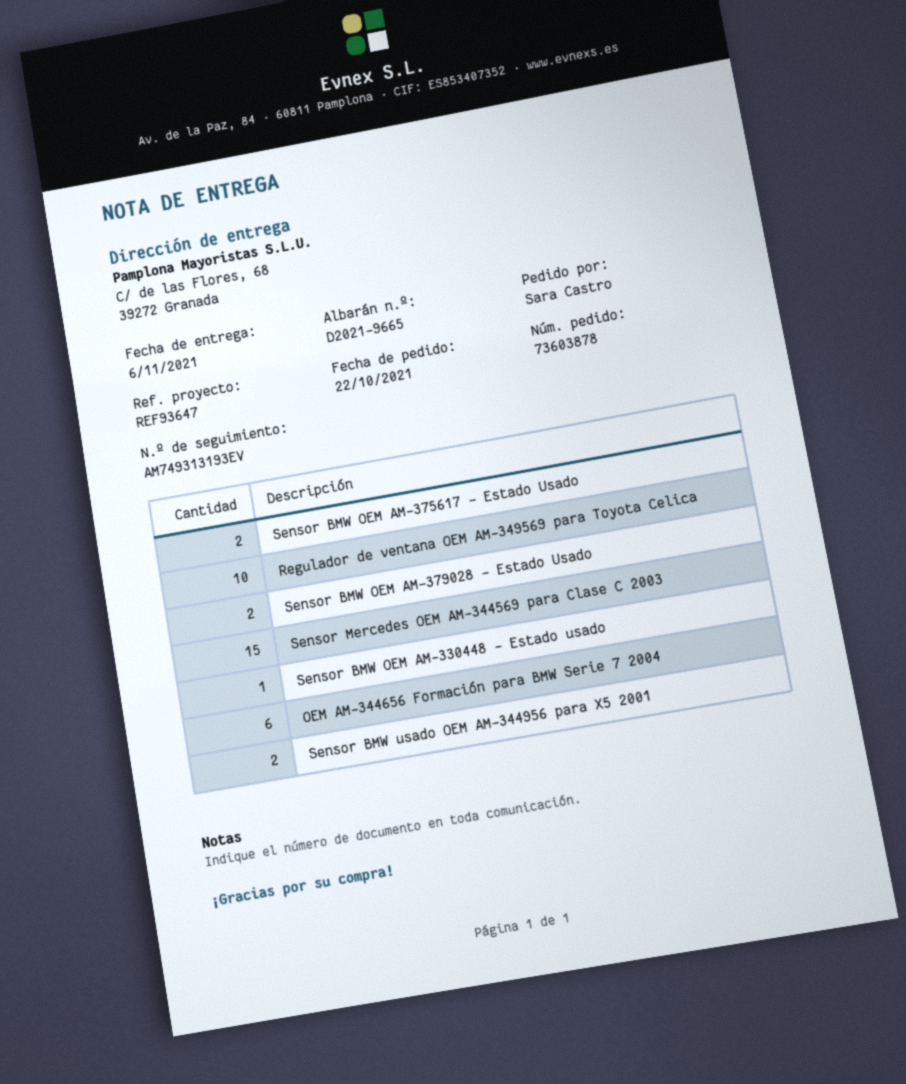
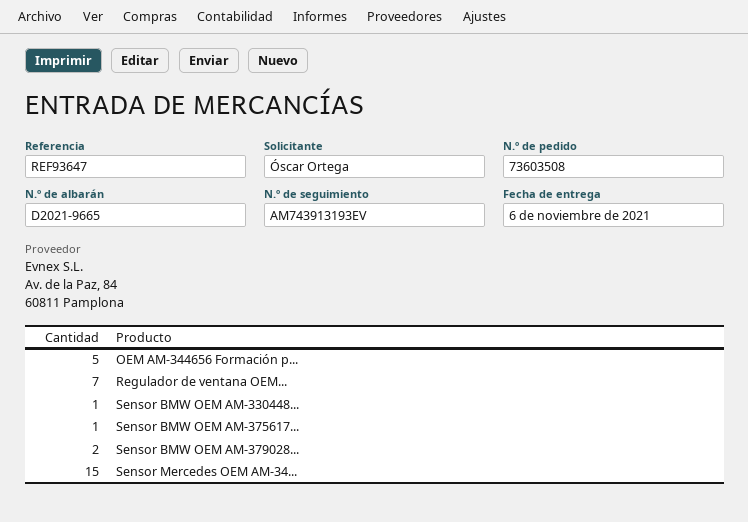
order number: 73603878 -> 73603508
ordered by: Sara Castro -> Óscar Ortega
tracking number: AM749313193EV -> AM743913193EV
Sensor BMW OEM AM-375617 - Estado Usado: 2 -> 1
Regulador de ventana OEM AM-349569 para Toyota Celica: 10 -> 7
OEM AM-344656 Formación para BMW Serie 7 2004: 6 -> 5
Sensor BMW usado OEM AM-344956 para X5 2001: 2 -> none

